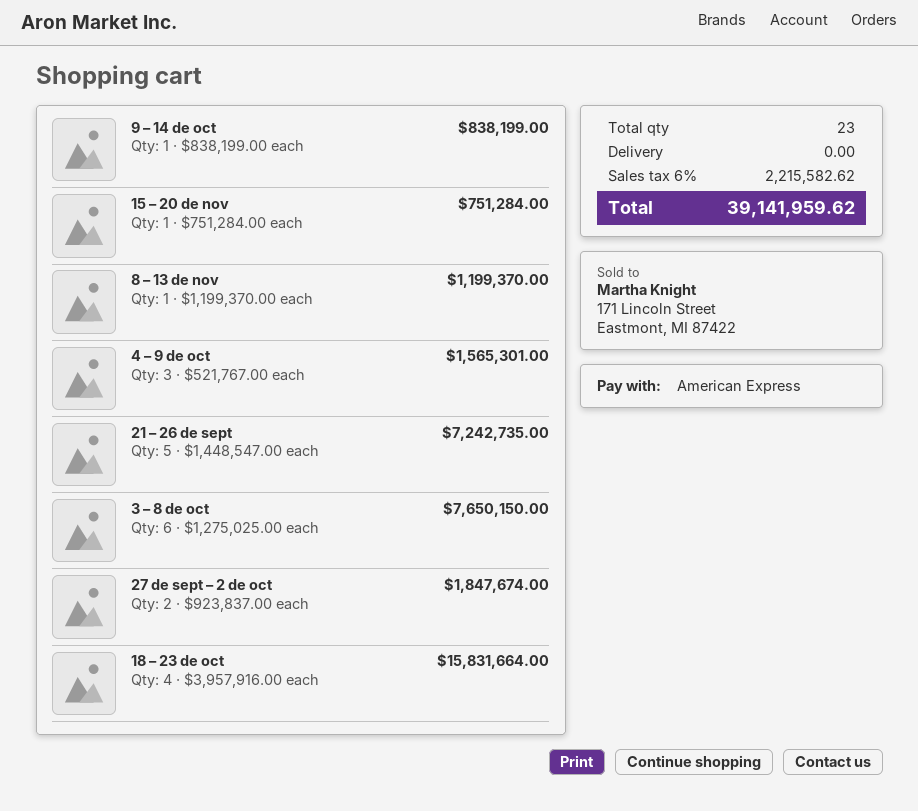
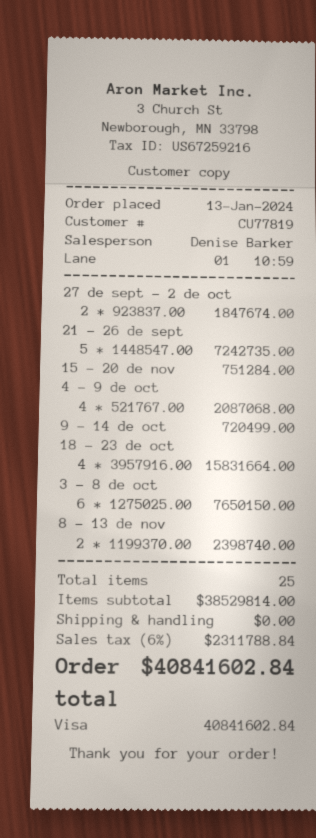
payment method: American Express -> Visa
9 – 14 de oct: 1 x 838199.00 = 838199.00 -> 1 x 720499.00 = 720499.00
8 – 13 de nov: 1 x 1199370.00 = 1199370.00 -> 2 x 1199370.00 = 2398740.00
4 – 9 de oct: 3 x 521767.00 = 1565301.00 -> 4 x 521767.00 = 2087068.00
total quantity: 23 -> 25
tax: 6% = 2215582.62 -> 6% = 2311788.84
total: 39141959.62 -> 40841602.84

